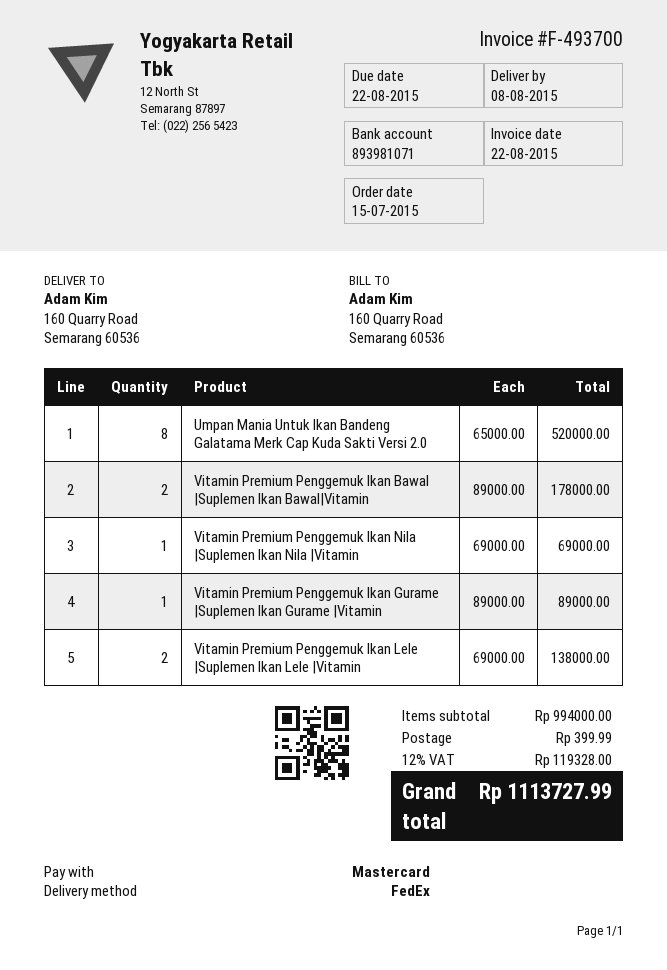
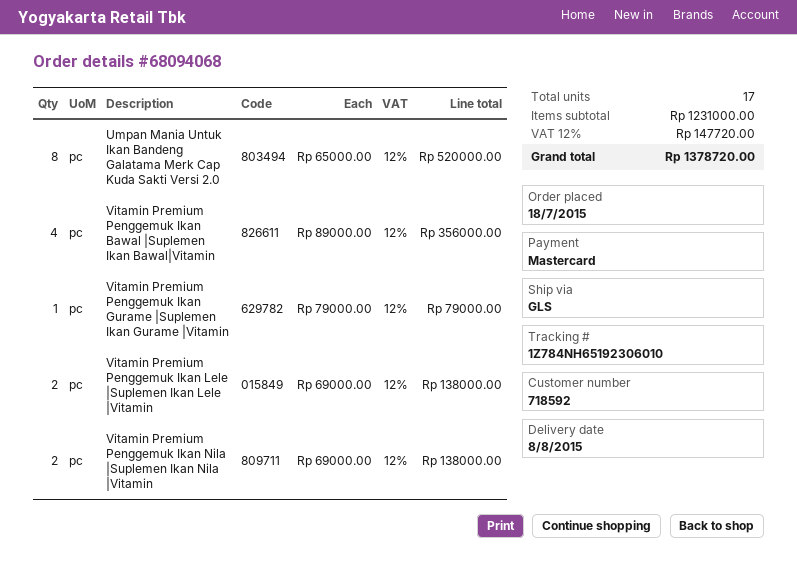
order date: 2015-07-15 -> 2015-07-18
shipping method: FedEx -> GLS
Vitamin Premium Penggemuk Ikan Bawal |Suplemen Ikan Bawal|Vitamin: 2 x 89000.00 = 178000.00 -> 4 x 89000.00 = 356000.00
Vitamin Premium Penggemuk Ikan Nila |Suplemen Ikan Nila |Vitamin: 1 x 69000.00 = 69000.00 -> 2 x 69000.00 = 138000.00
Vitamin Premium Penggemuk Ikan Gurame |Suplemen Ikan Gurame |Vitamin: 1 x 89000.00 = 89000.00 -> 1 x 79000.00 = 79000.00
subtotal: 994000.00 -> 1231000.00
shipping: 399.99 -> none
tax: 12% = 119328.00 -> 12% = 147720.00
total: 1113727.99 -> 1378720.00

